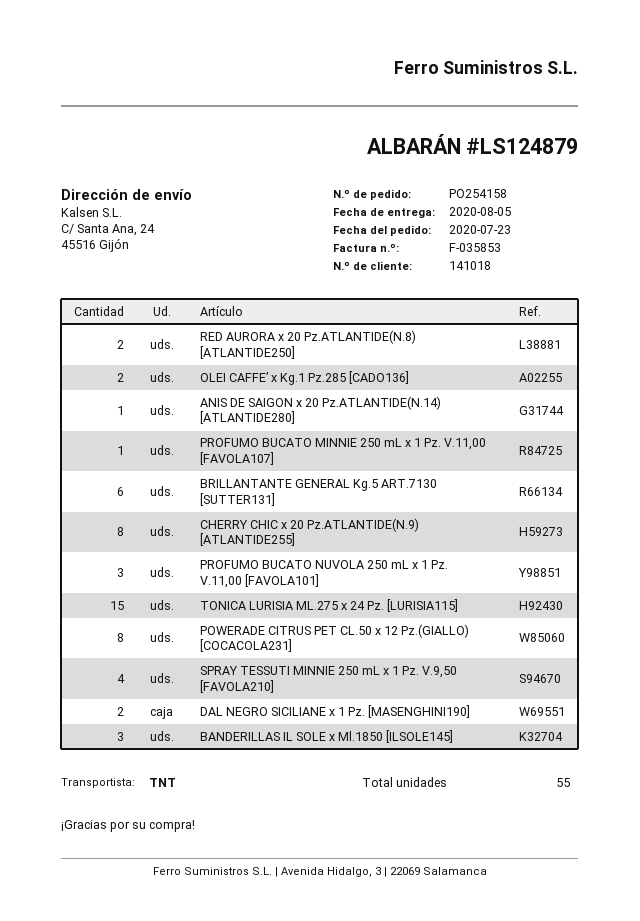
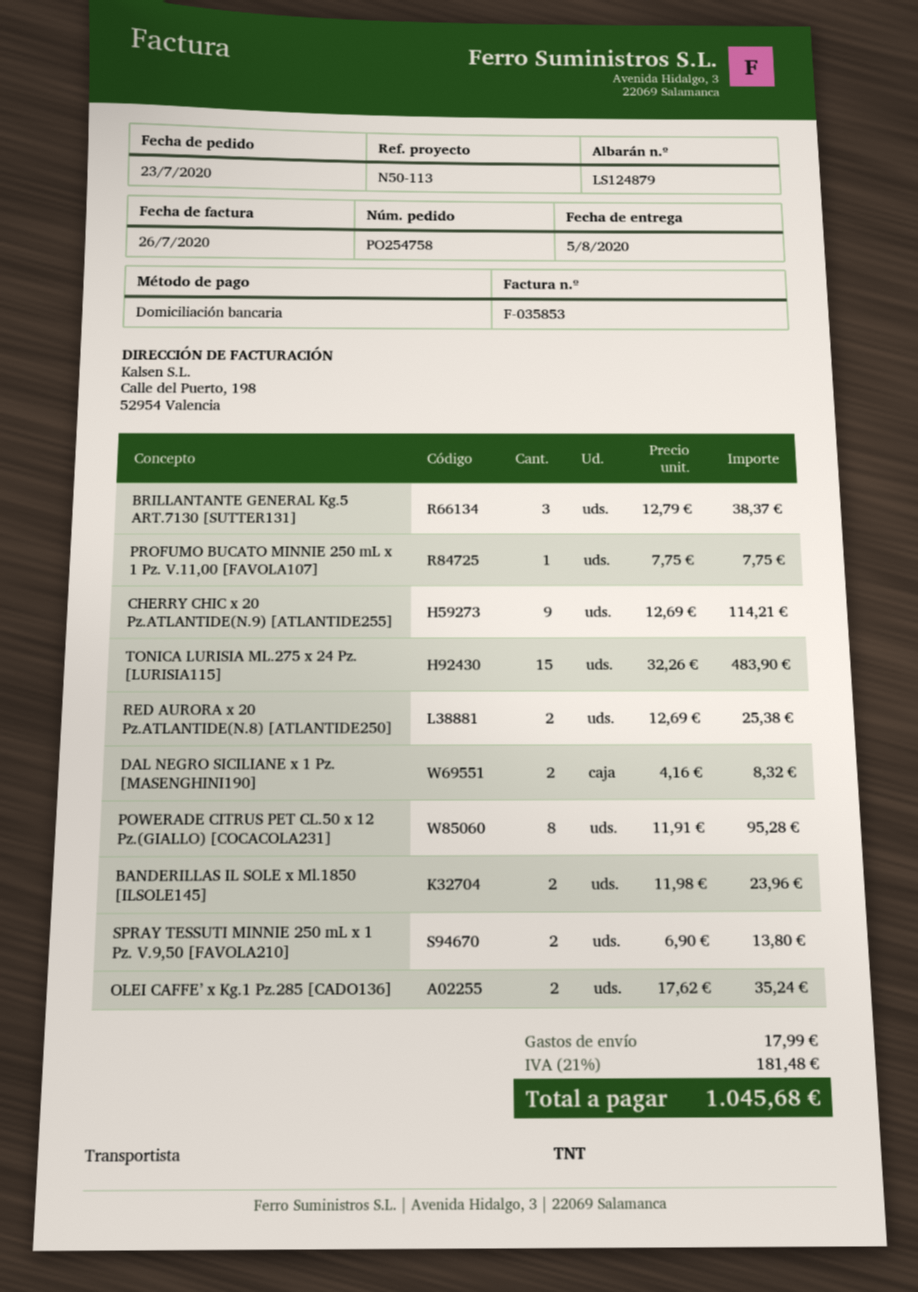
order number: PO254158 -> PO254758
ANIS DE SAIGON x 20 Pz.ATLANTIDE(N.14) [ATLANTIDE280]: 1 -> none
BRILLANTANTE GENERAL Kg.5 ART.7130 [SUTTER131]: 6 -> 3
CHERRY CHIC x 20 Pz.ATLANTIDE(N.9) [ATLANTIDE255]: 8 -> 9
PROFUMO BUCATO NUVOLA 250 mL x 1 Pz. V.11,00 [FAVOLA101]: 3 -> none
SPRAY TESSUTI MINNIE 250 mL x 1 Pz. V.9,50 [FAVOLA210]: 4 -> 2
BANDERILLAS IL SOLE x Ml.1850 [ILSOLE145]: 3 -> 2

